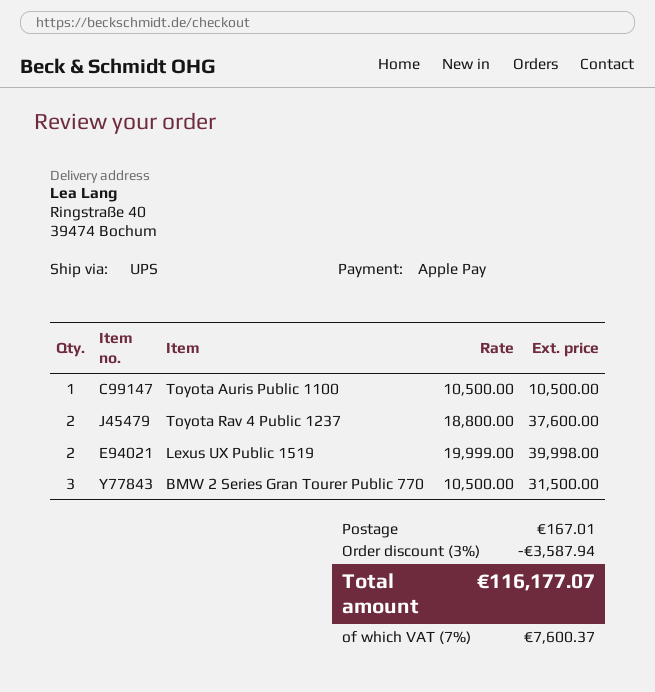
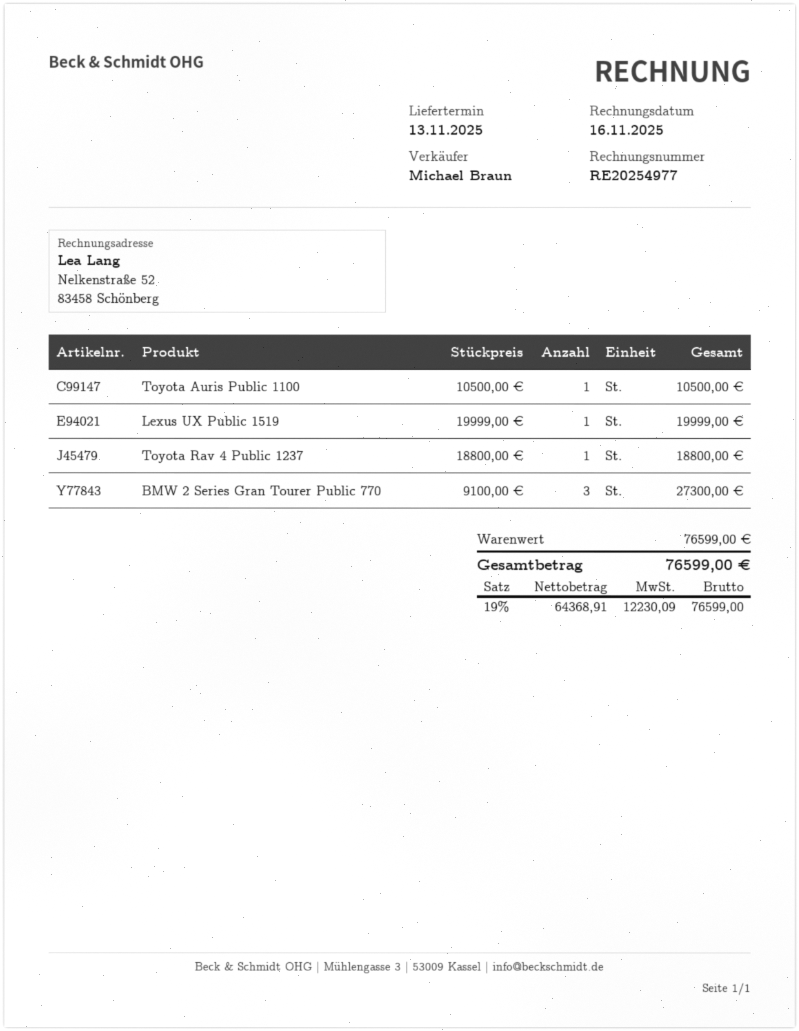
Toyota Rav 4 Public 1237: 2 x 18800.00 = 37600.00 -> 1 x 18800.00 = 18800.00
Lexus UX Public 1519: 2 x 19999.00 = 39998.00 -> 1 x 19999.00 = 19999.00
BMW 2 Series Gran Tourer Public 770: 3 x 10500.00 = 31500.00 -> 3 x 9100.00 = 27300.00
discount: 3% = 3587.94 -> none
shipping: 167.01 -> none
tax: 7% = 7600.37 -> 19% = 12230.09
total: 116177.07 -> 76599.00

